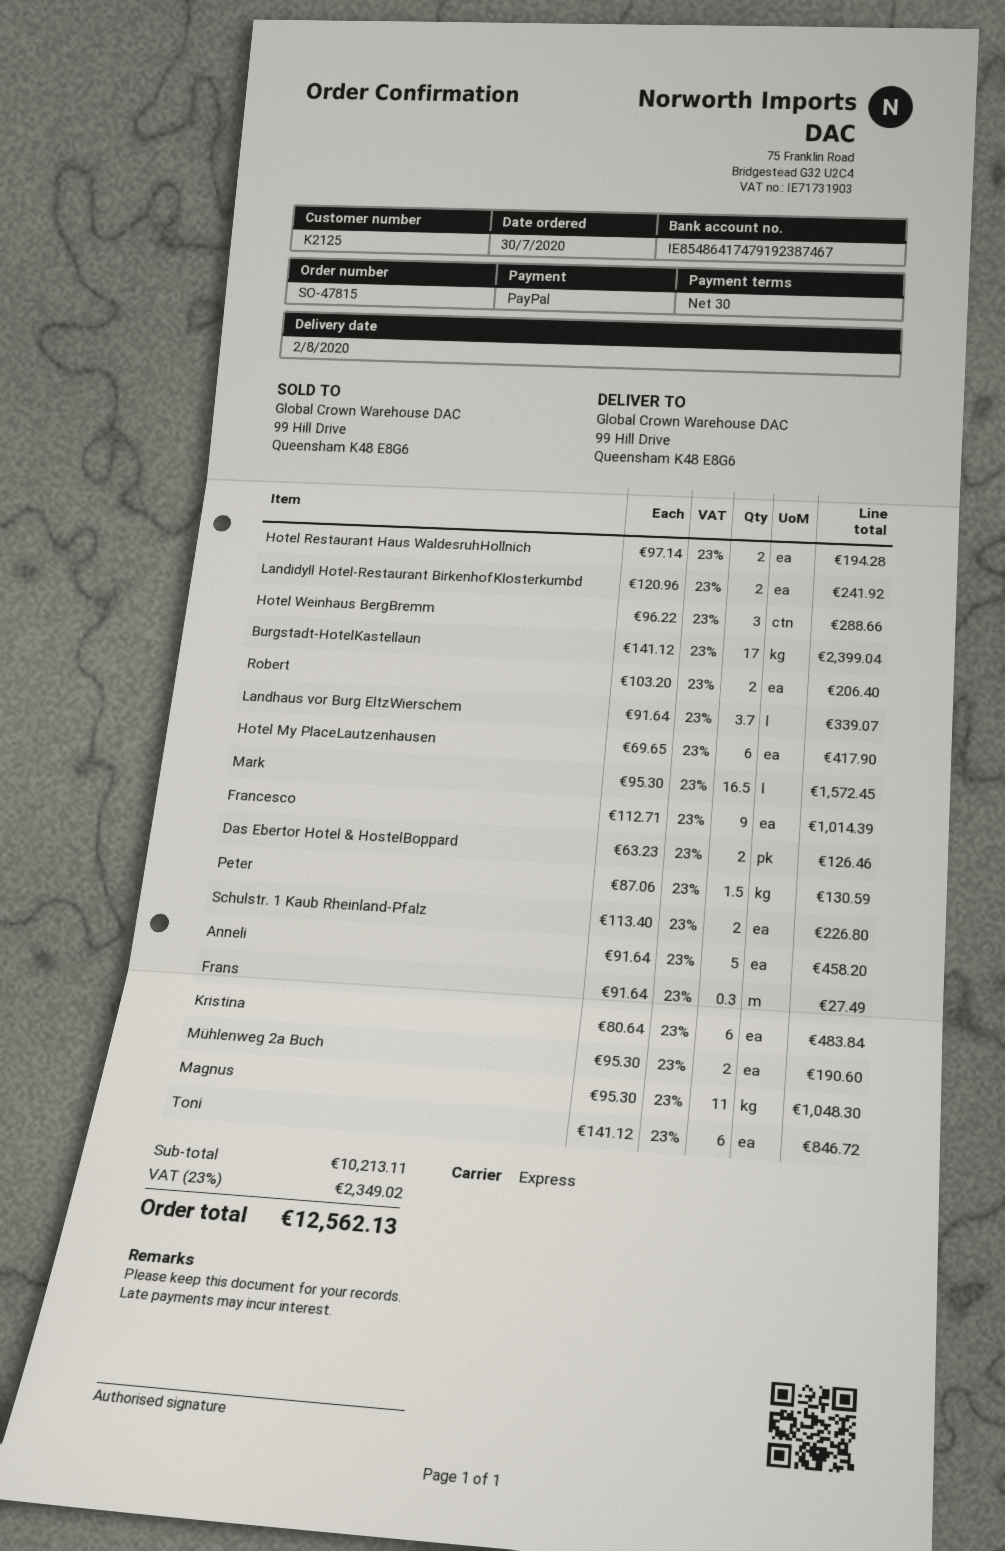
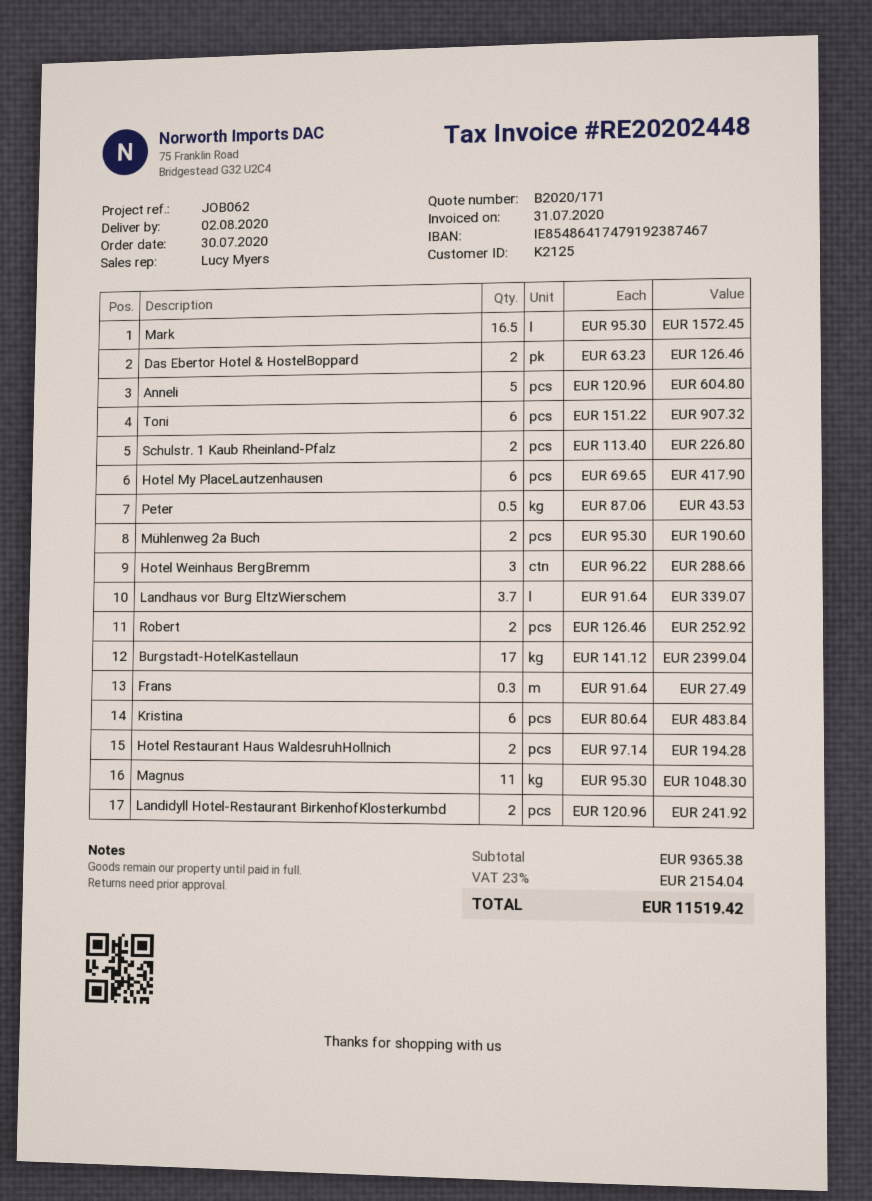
Robert: 2 x 103.20 = 206.40 -> 2 x 126.46 = 252.92
Francesco: 9 x 112.71 = 1014.39 -> none
Peter: 1.5 x 87.06 = 130.59 -> 0.5 x 87.06 = 43.53
Anneli: 5 x 91.64 = 458.20 -> 5 x 120.96 = 604.80
Toni: 6 x 141.12 = 846.72 -> 6 x 151.22 = 907.32
subtotal: 10213.11 -> 9365.38
tax: 23% = 2349.02 -> 23% = 2154.04
total: 12562.13 -> 11519.42

